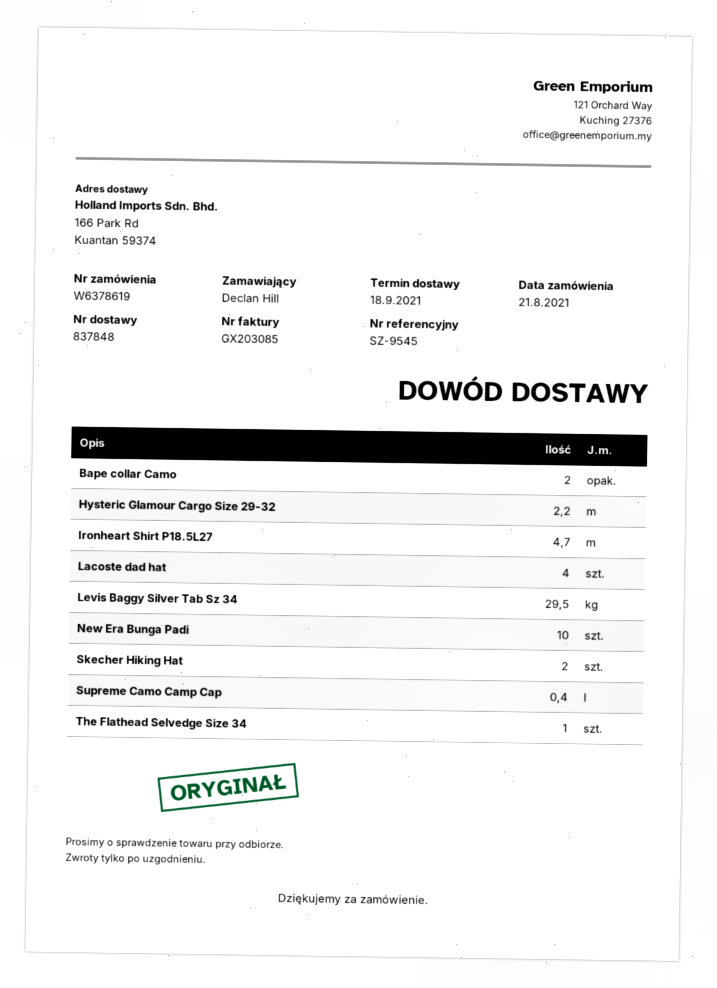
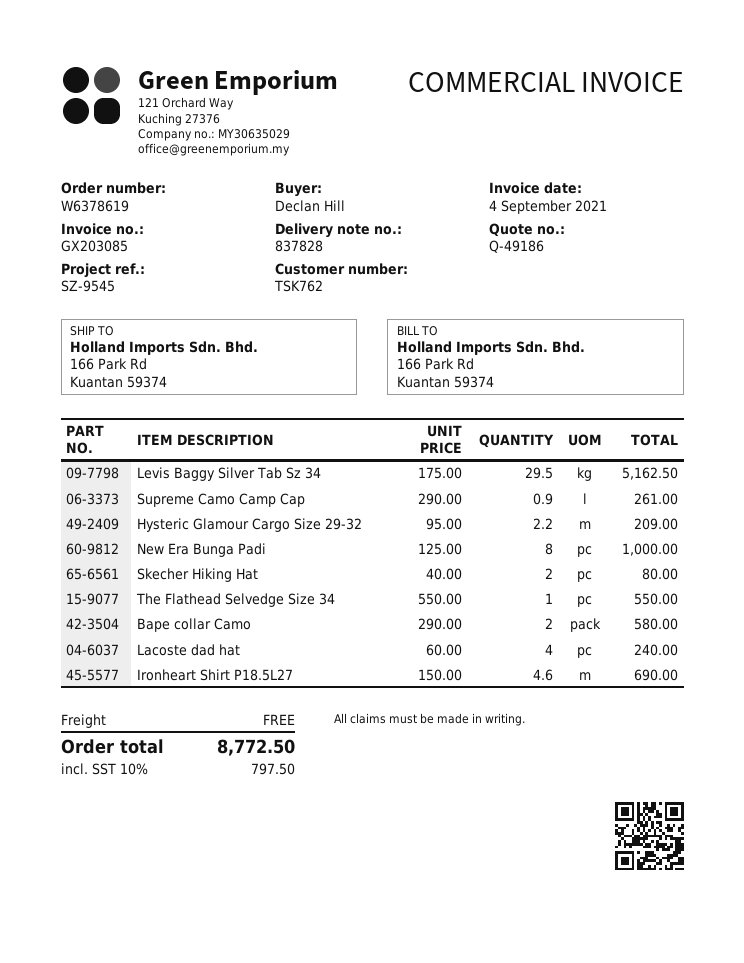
delivery note number: 837848 -> 837828
Ironheart Shirt P18.5L27: 4.7 -> 4.6
New Era Bunga Padi: 10 -> 8
Supreme Camo Camp Cap: 0.4 -> 0.9

